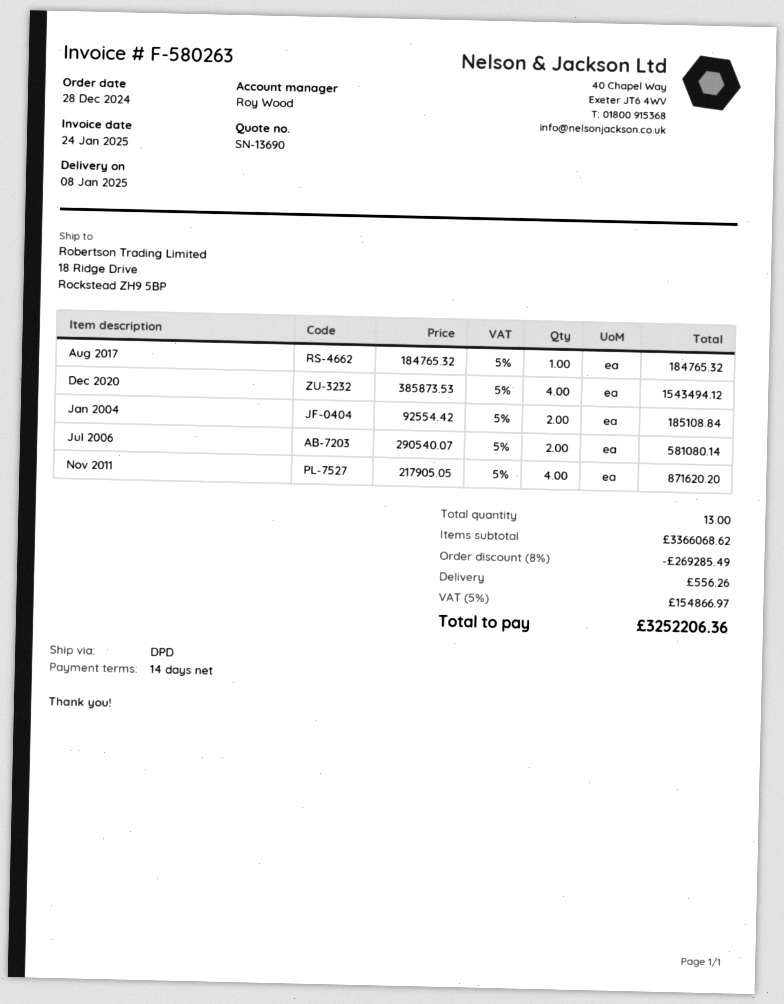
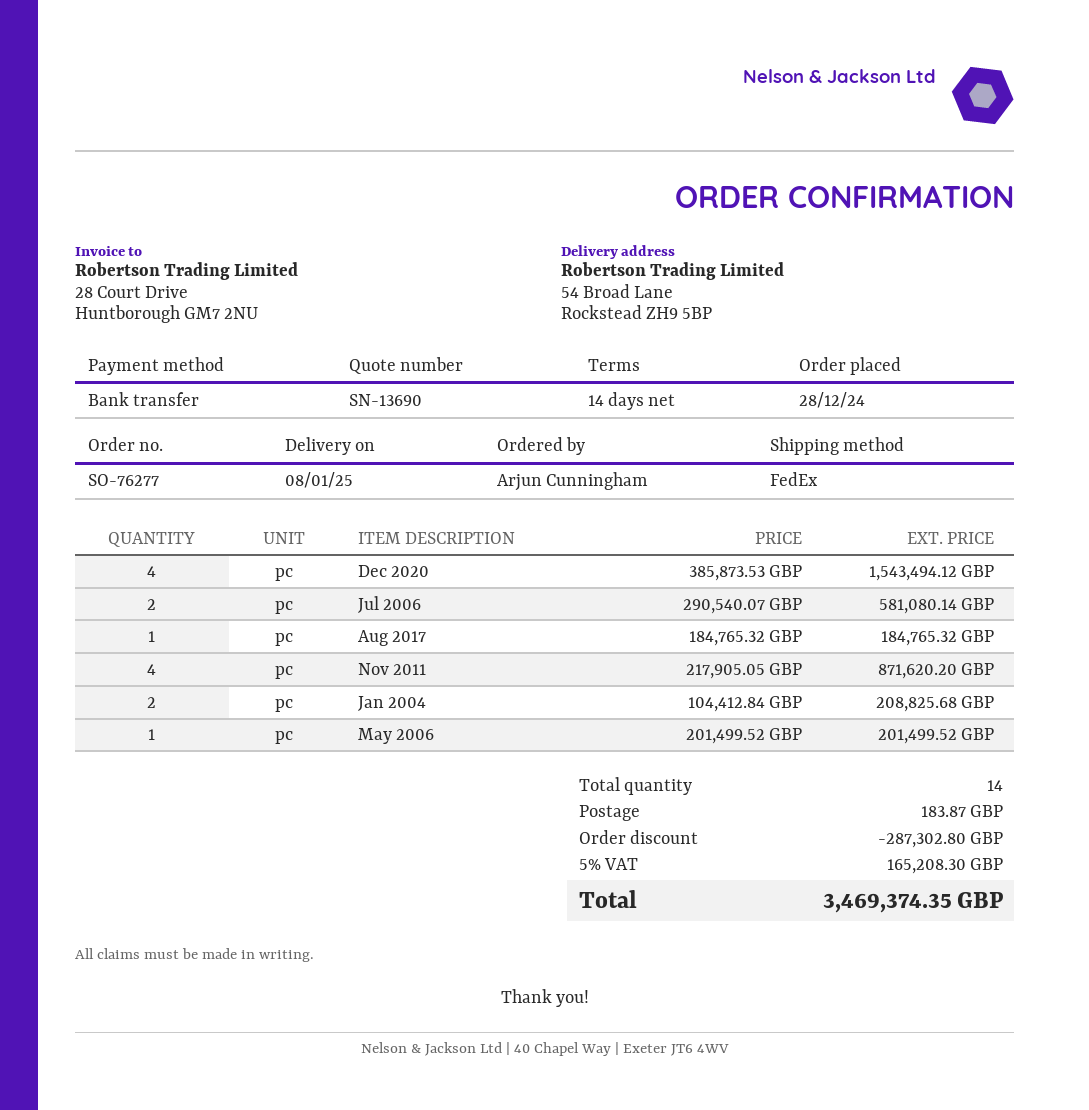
shipping method: DPD -> FedEx
ship to: 18 Ridge Drive, Rockstead ZH9 5BP -> 54 Broad Lane, Rockstead ZH9 5BP
Jan 2004: 2 x 92554.42 = 185108.84 -> 2 x 104412.84 = 208825.68
May 2006: none -> 1 x 201499.52 = 201499.52
total quantity: 13 -> 14
discount: 269285.49 -> 287302.80
shipping: 556.26 -> 183.87
tax: 5% = 154866.97 -> 5% = 165208.30
total: 3252206.36 -> 3469374.35

